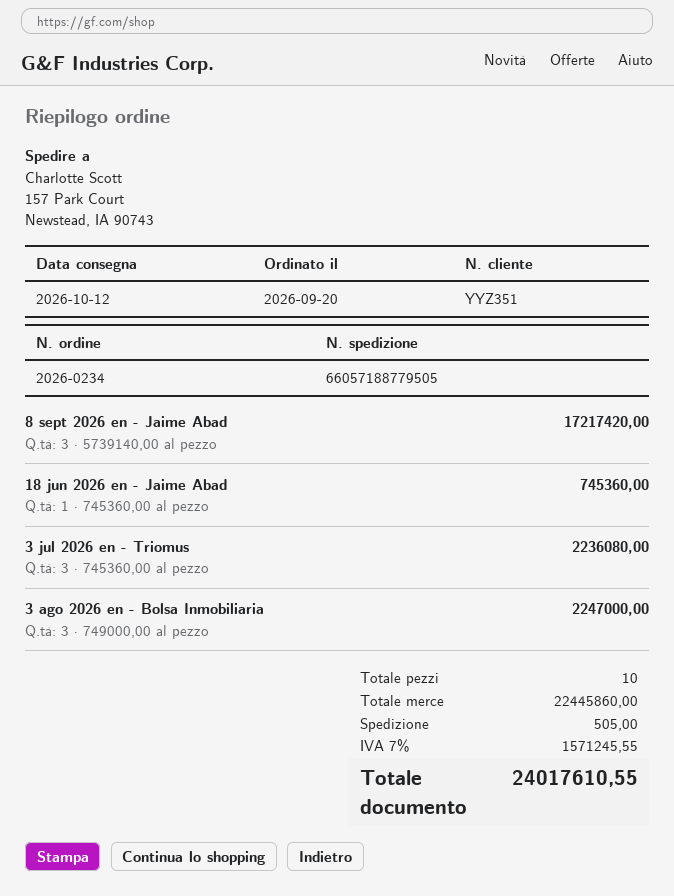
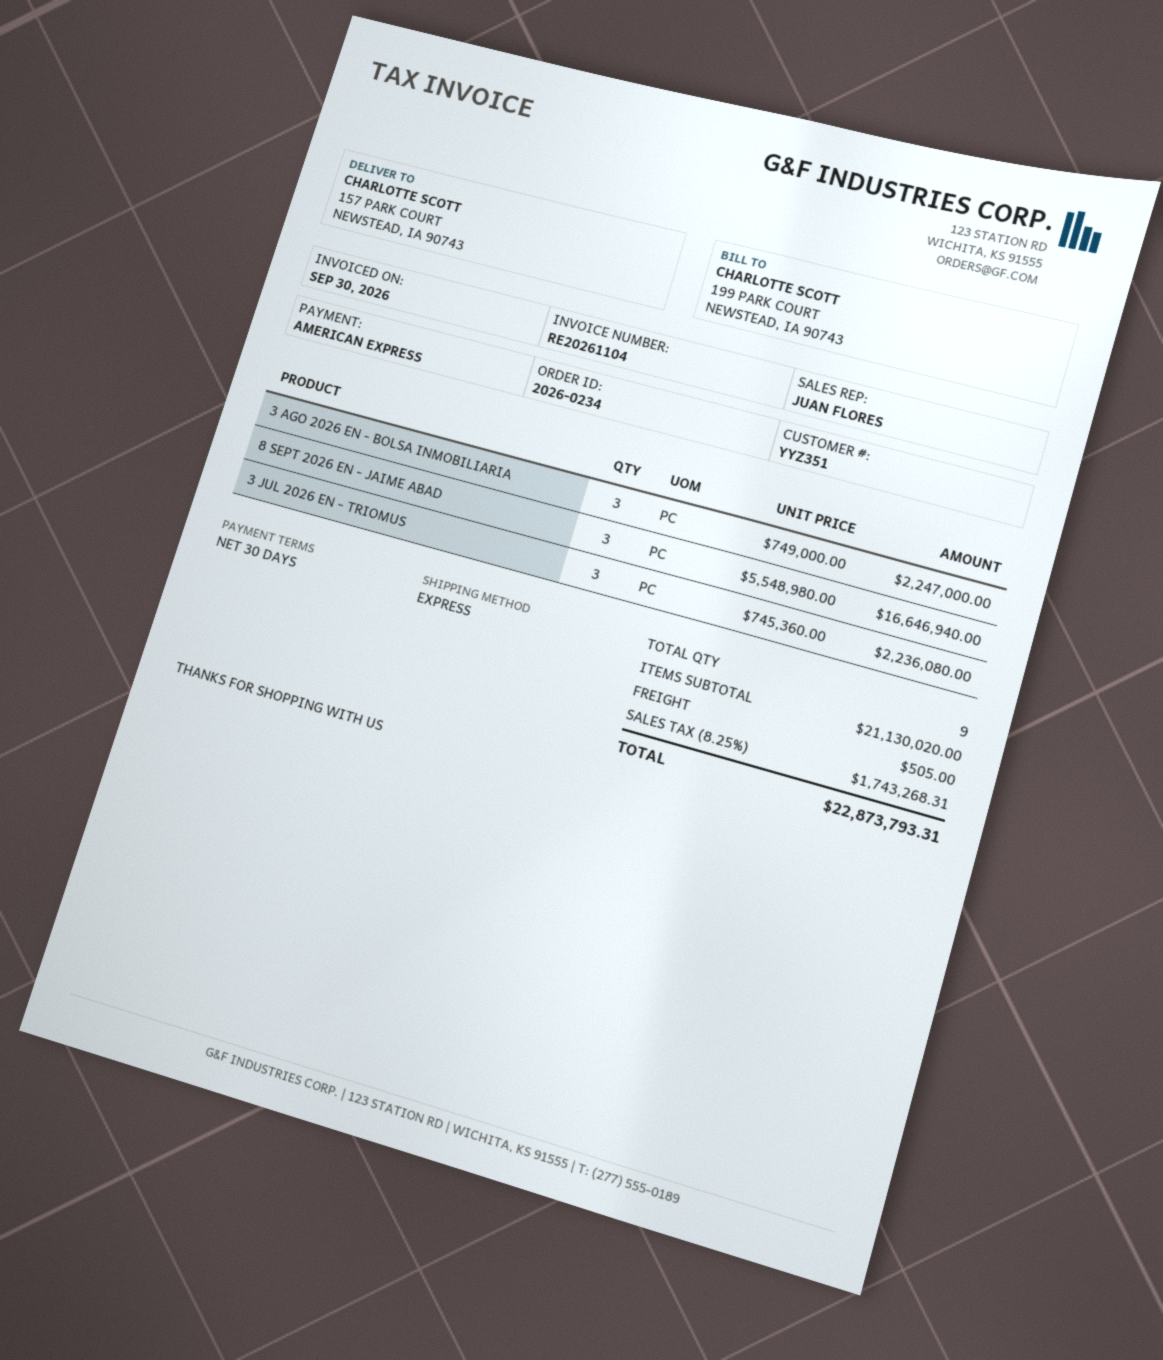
8 sept 2026 en - Jaime Abad: 3 x 5739140.00 = 17217420.00 -> 3 x 5548980.00 = 16646940.00
18 jun 2026 en - Jaime Abad: 1 x 745360.00 = 745360.00 -> none
total quantity: 10 -> 9
subtotal: 22445860.00 -> 21130020.00
tax: 7% = 1571245.55 -> 8.25% = 1743268.31
total: 24017610.55 -> 22873793.31

